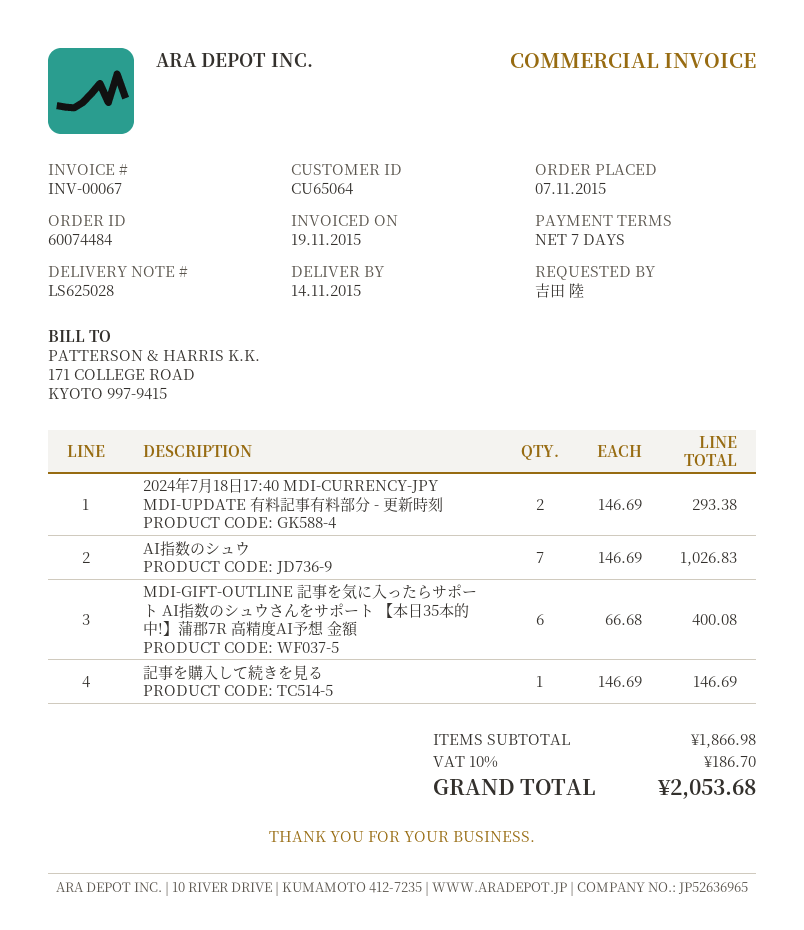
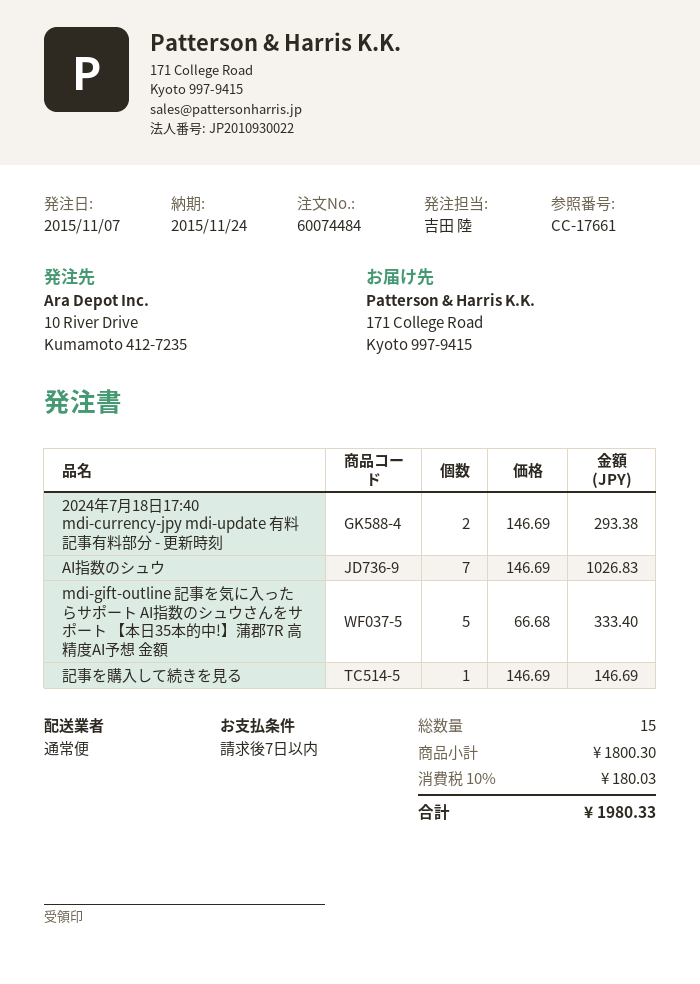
delivery date: 2015-11-14 -> 2015-11-24
MDI-GIFT-OUTLINE 記事を気に入ったらサポート AI指数のシュウさんをサポート 【本日35本的中!】蒲郡7R 高精度AI予想 金額: 6 x 66.68 = 400.08 -> 5 x 66.68 = 333.40
subtotal: 1866.98 -> 1800.30
tax: 10% = 186.70 -> 10% = 180.03
total: 2053.68 -> 1980.33

